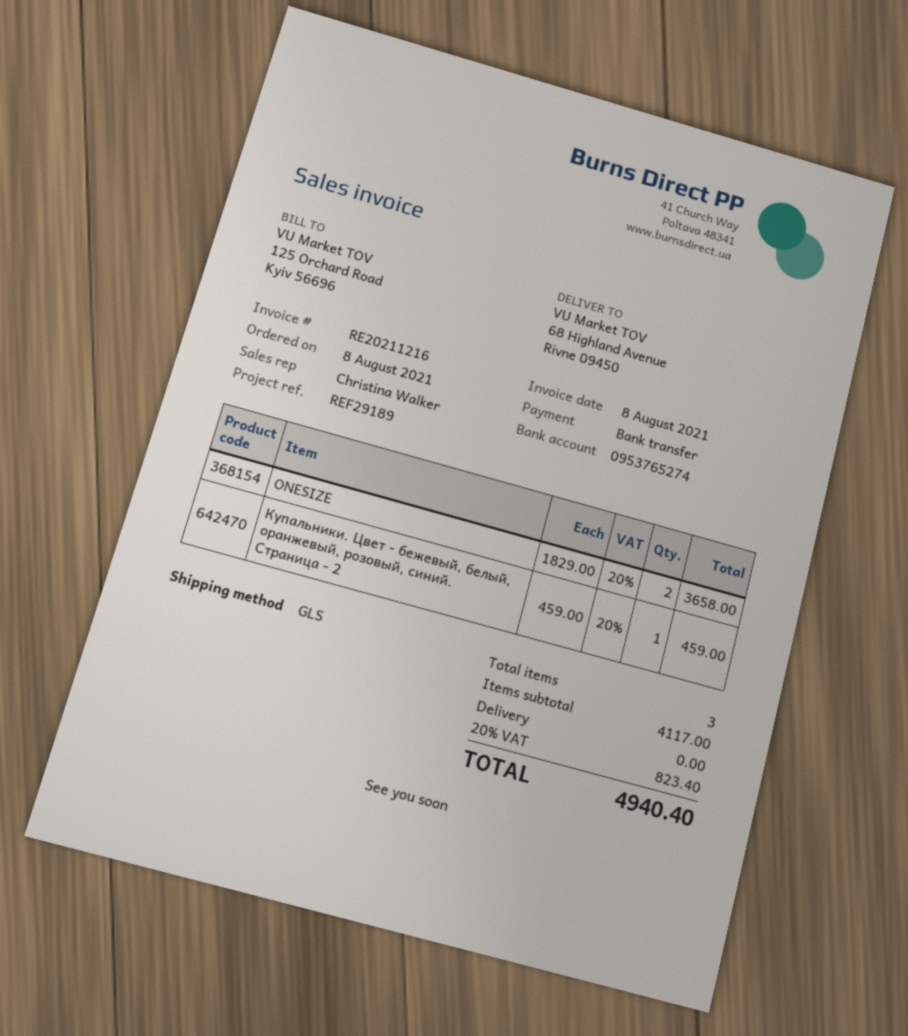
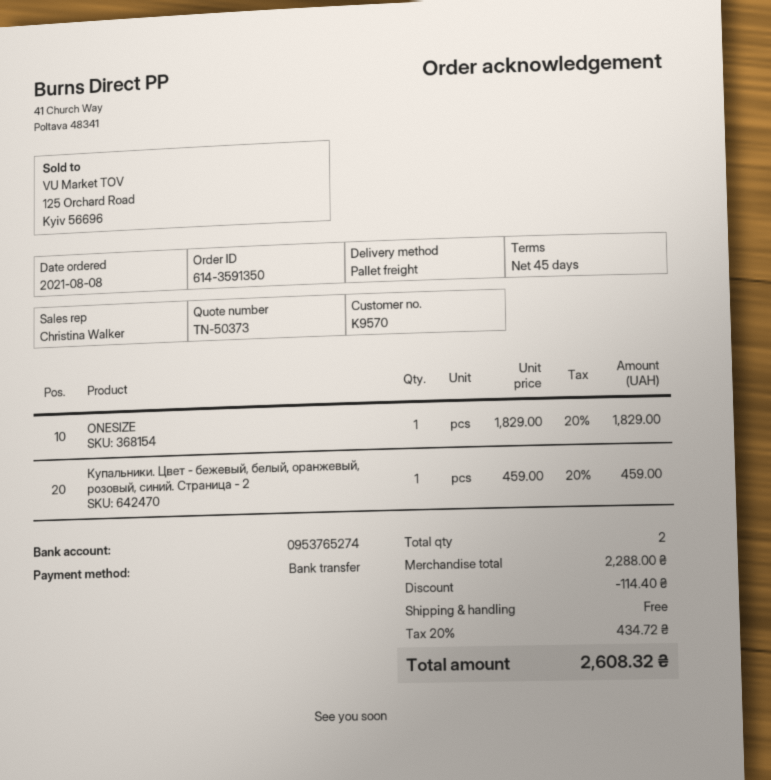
shipping method: GLS -> pallet freight
ONESIZE: 2 x 1829.00 = 3658.00 -> 1 x 1829.00 = 1829.00
total quantity: 3 -> 2
subtotal: 4117.00 -> 2288.00
discount: none -> 114.40
tax: 20% = 823.40 -> 20% = 434.72
total: 4940.40 -> 2608.32

